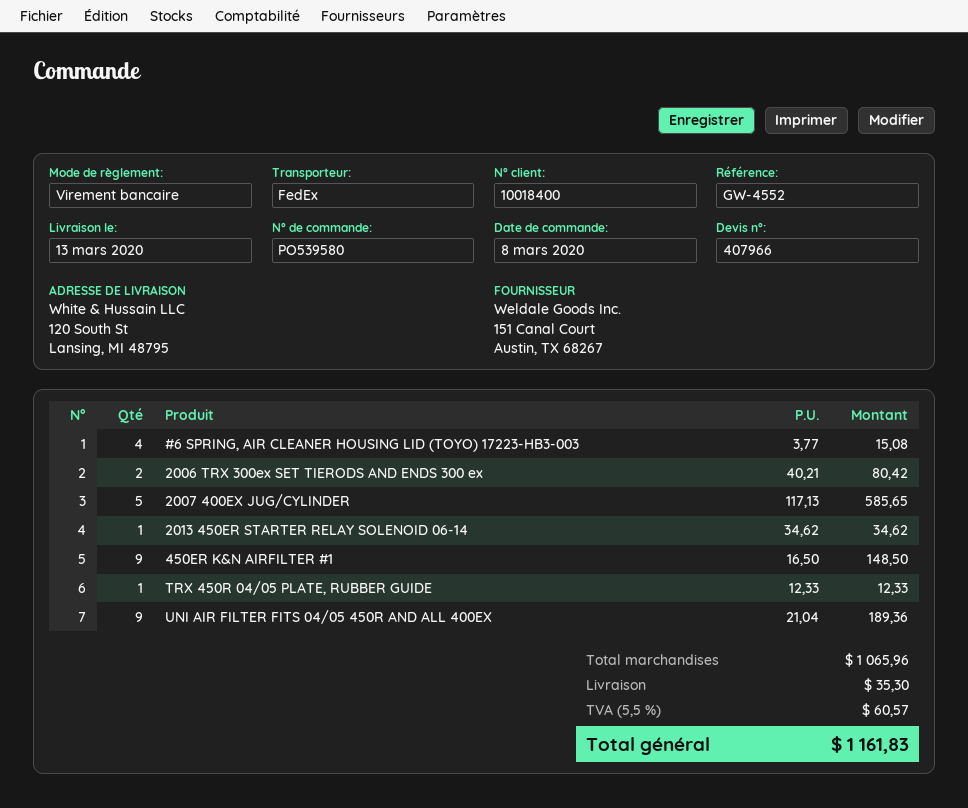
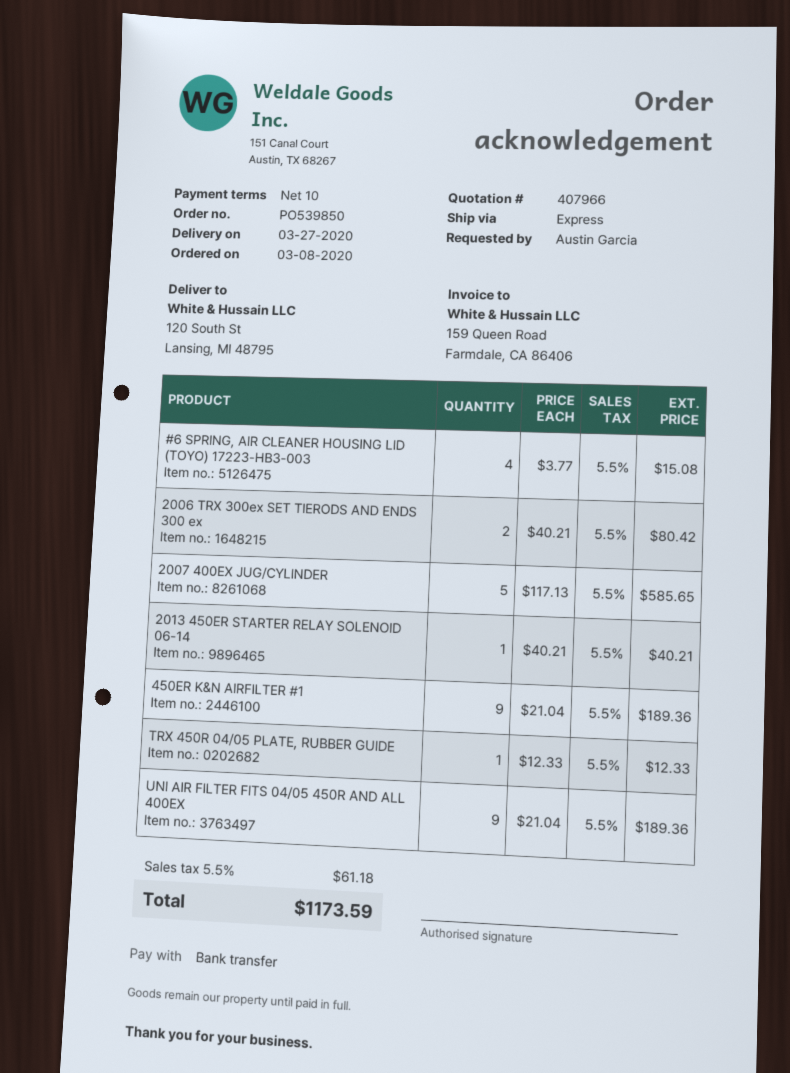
order number: PO539580 -> PO539850
delivery date: 2020-03-13 -> 2020-03-27
shipping method: FedEx -> express
2013 450ER STARTER RELAY SOLENOID 06-14: 1 x 34.62 = 34.62 -> 1 x 40.21 = 40.21
450ER K&N AIRFILTER #1: 9 x 16.50 = 148.50 -> 9 x 21.04 = 189.36
shipping: 35.30 -> none
tax: 5.5% = 60.57 -> 5.5% = 61.18
total: 1161.83 -> 1173.59

